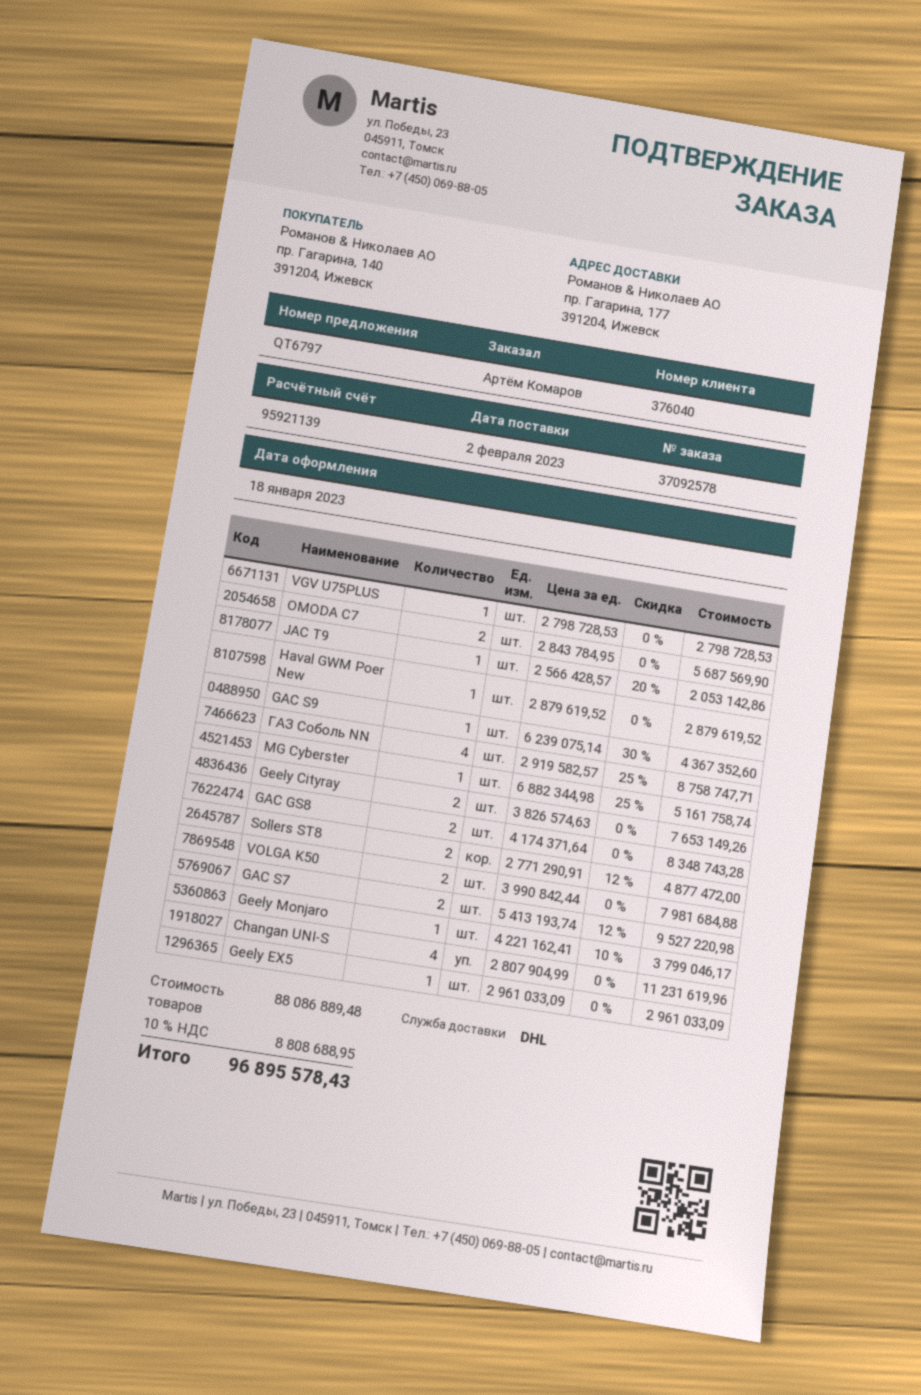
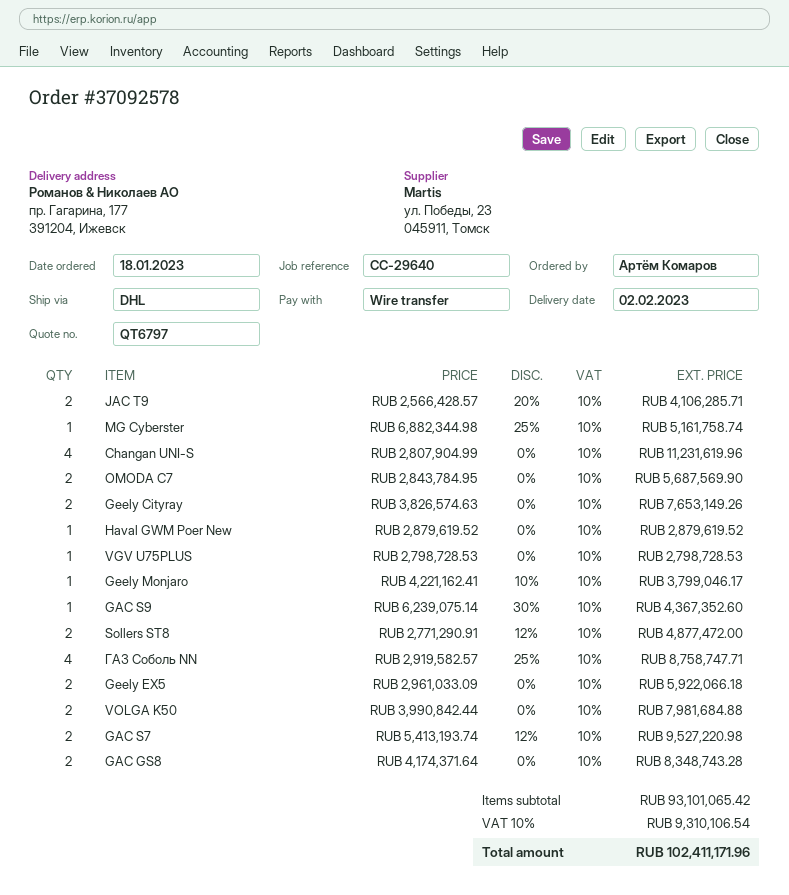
JAC T9: 1 x 2566428.57 - 20% = 2053142.86 -> 2 x 2566428.57 - 20% = 4106285.71
Geely EX5: 1 x 2961033.09 = 2961033.09 -> 2 x 2961033.09 = 5922066.18
subtotal: 88086889.48 -> 93101065.42
tax: 10% = 8808688.95 -> 10% = 9310106.54
total: 96895578.43 -> 102411171.96

